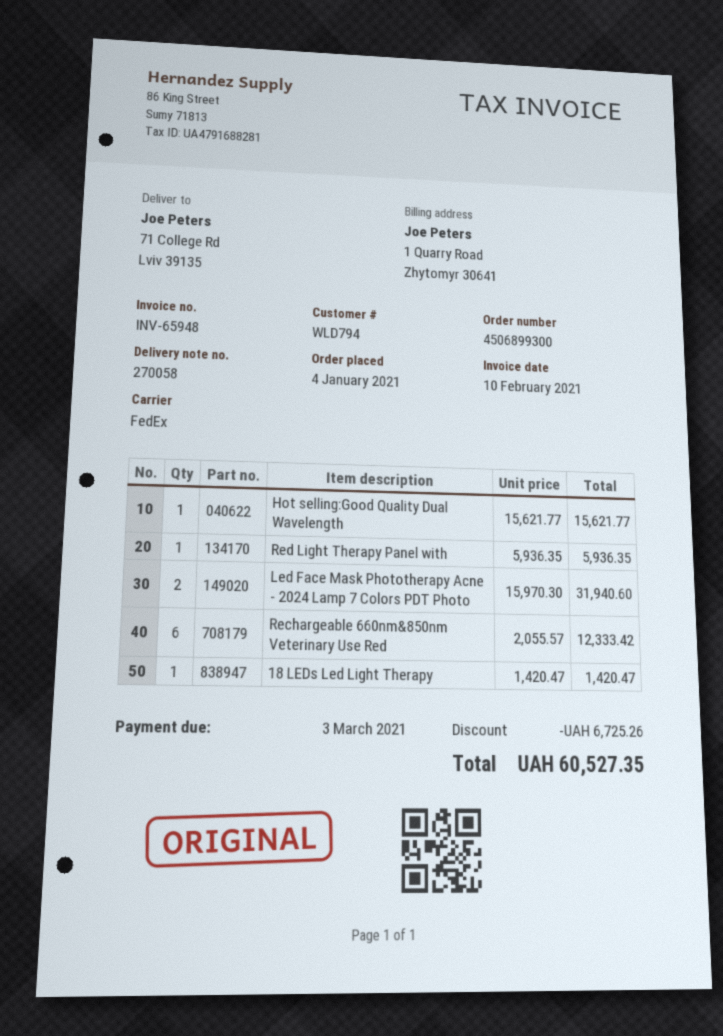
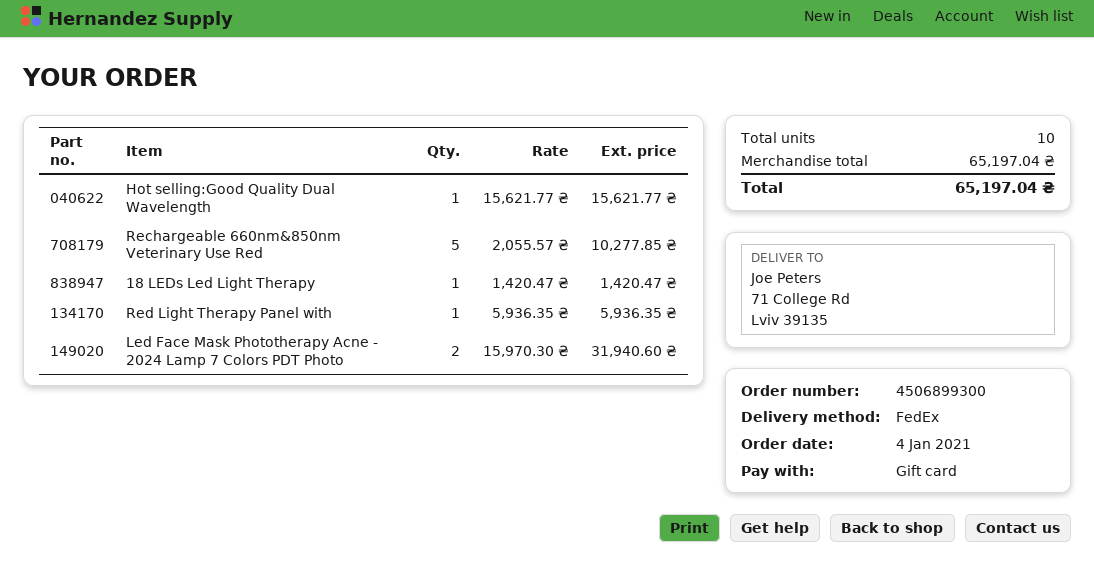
Rechargeable 660nm&850nm Veterinary Use Red: 6 x 2055.57 = 12333.42 -> 5 x 2055.57 = 10277.85
discount: 6725.26 -> none
total: 60527.35 -> 65197.04

